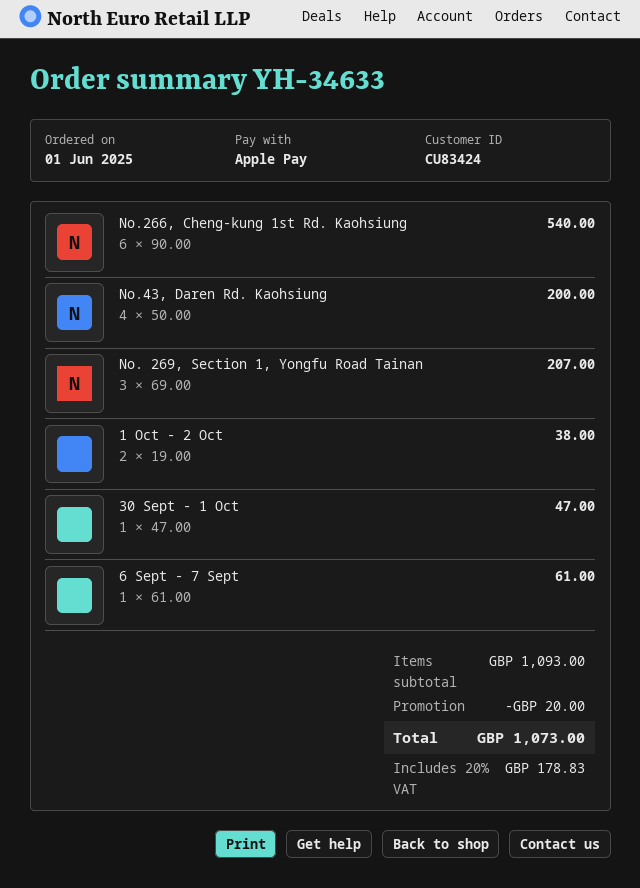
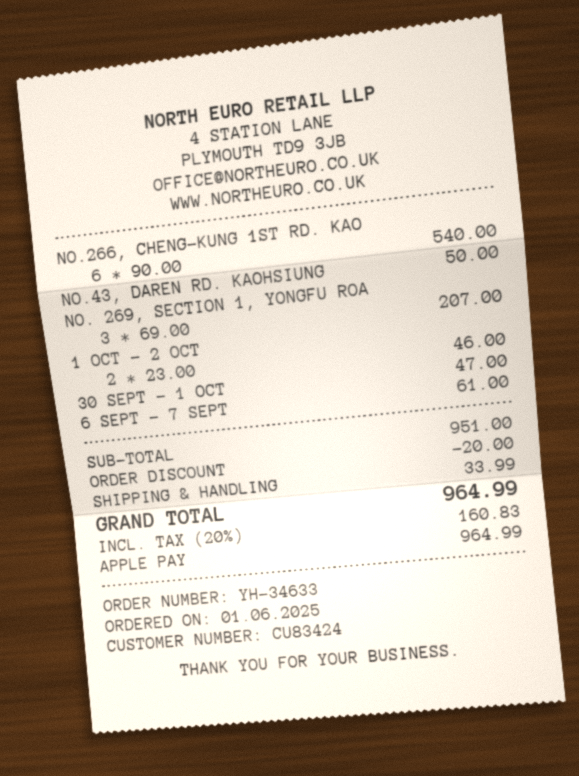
No.43, Daren Rd. Kaohsiung: 4 x 50.00 = 200.00 -> 1 x 50.00 = 50.00
1 Oct - 2 Oct: 2 x 19.00 = 38.00 -> 2 x 23.00 = 46.00
subtotal: 1093.00 -> 951.00
shipping: none -> 33.99
tax: 20% = 178.83 -> 20% = 160.83
total: 1073.00 -> 964.99

